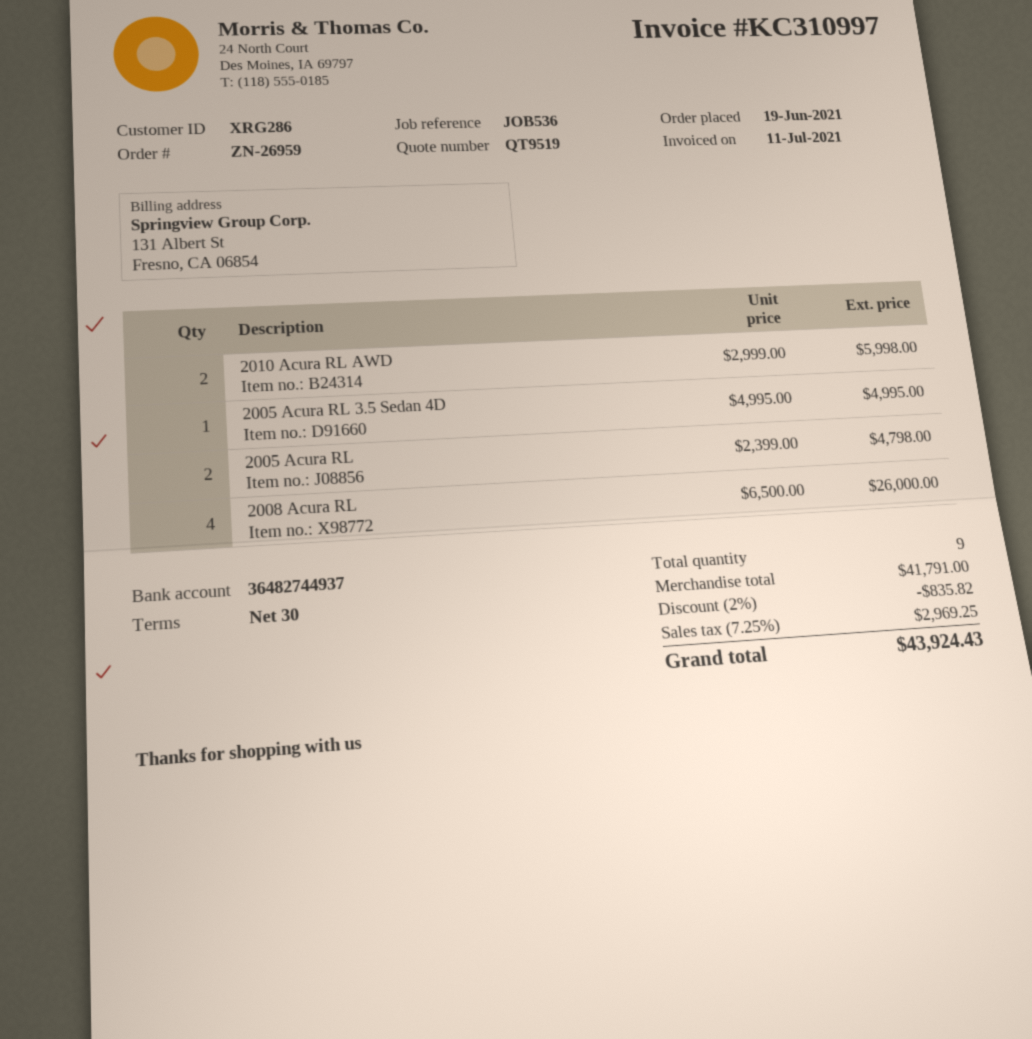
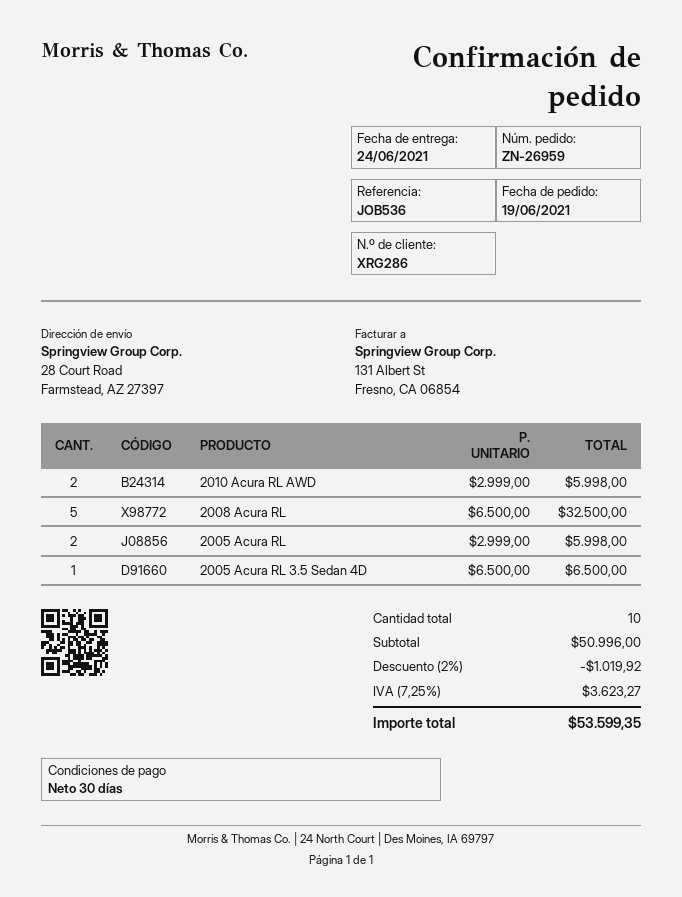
2005 Acura RL 3.5 Sedan 4D: 1 x 4995.00 = 4995.00 -> 1 x 6500.00 = 6500.00
2005 Acura RL: 2 x 2399.00 = 4798.00 -> 2 x 2999.00 = 5998.00
2008 Acura RL: 4 x 6500.00 = 26000.00 -> 5 x 6500.00 = 32500.00
total quantity: 9 -> 10
subtotal: 41791.00 -> 50996.00
discount: 2% = 835.82 -> 2% = 1019.92
tax: 7.25% = 2969.25 -> 7.25% = 3623.27
total: 43924.43 -> 53599.35

